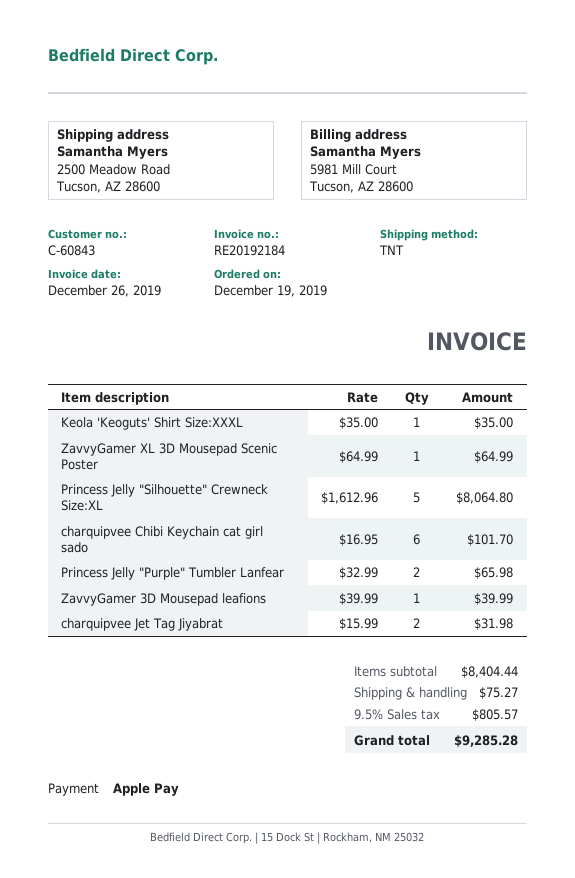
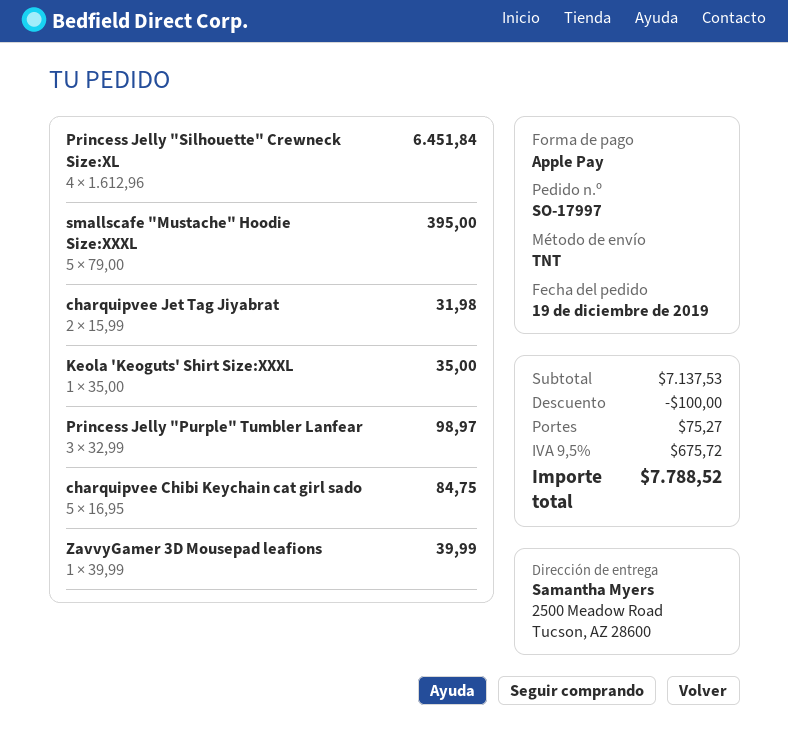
ZavvyGamer XL 3D Mousepad Scenic Poster: 1 x 64.99 = 64.99 -> none
Princess Jelly "Silhouette" Crewneck Size:XL: 5 x 1612.96 = 8064.80 -> 4 x 1612.96 = 6451.84
charquipvee Chibi Keychain cat girl sado: 6 x 16.95 = 101.70 -> 5 x 16.95 = 84.75
Princess Jelly "Purple" Tumbler Lanfear: 2 x 32.99 = 65.98 -> 3 x 32.99 = 98.97
smallscafe "Mustache" Hoodie Size:XXXL: none -> 5 x 79.00 = 395.00
subtotal: 8404.44 -> 7137.53
discount: none -> 100.00
tax: 9.5% = 805.57 -> 9.5% = 675.72
total: 9285.28 -> 7788.52

